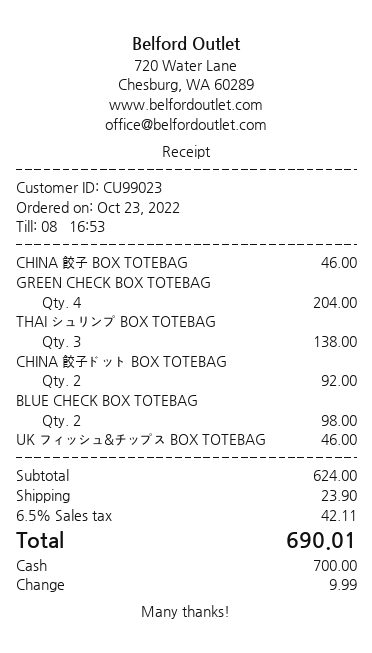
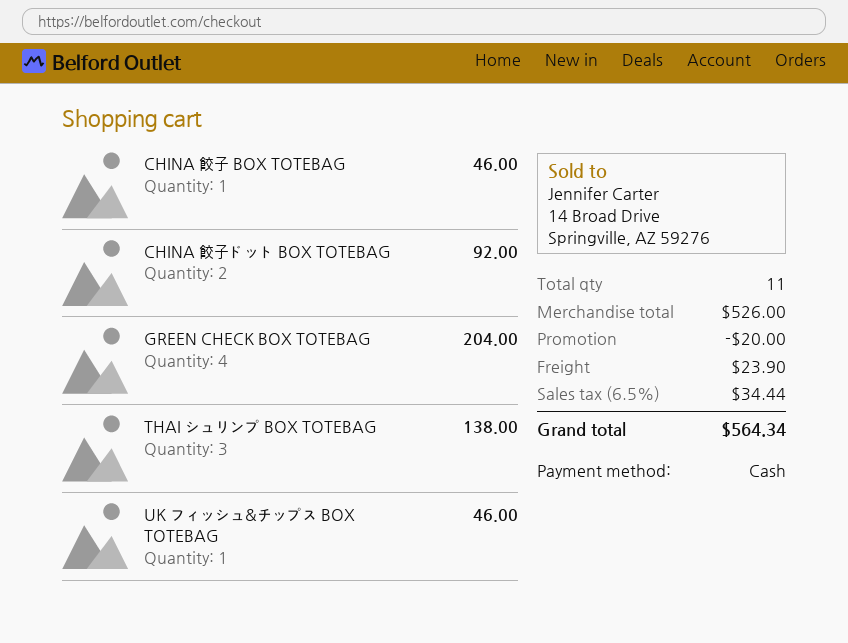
BLUE CHECK BOX TOTEBAG: 2 for 98.00 -> none
subtotal: 624.00 -> 526.00
discount: none -> 20.00
tax: 6.5% = 42.11 -> 6.5% = 34.44
total: 690.01 -> 564.34

